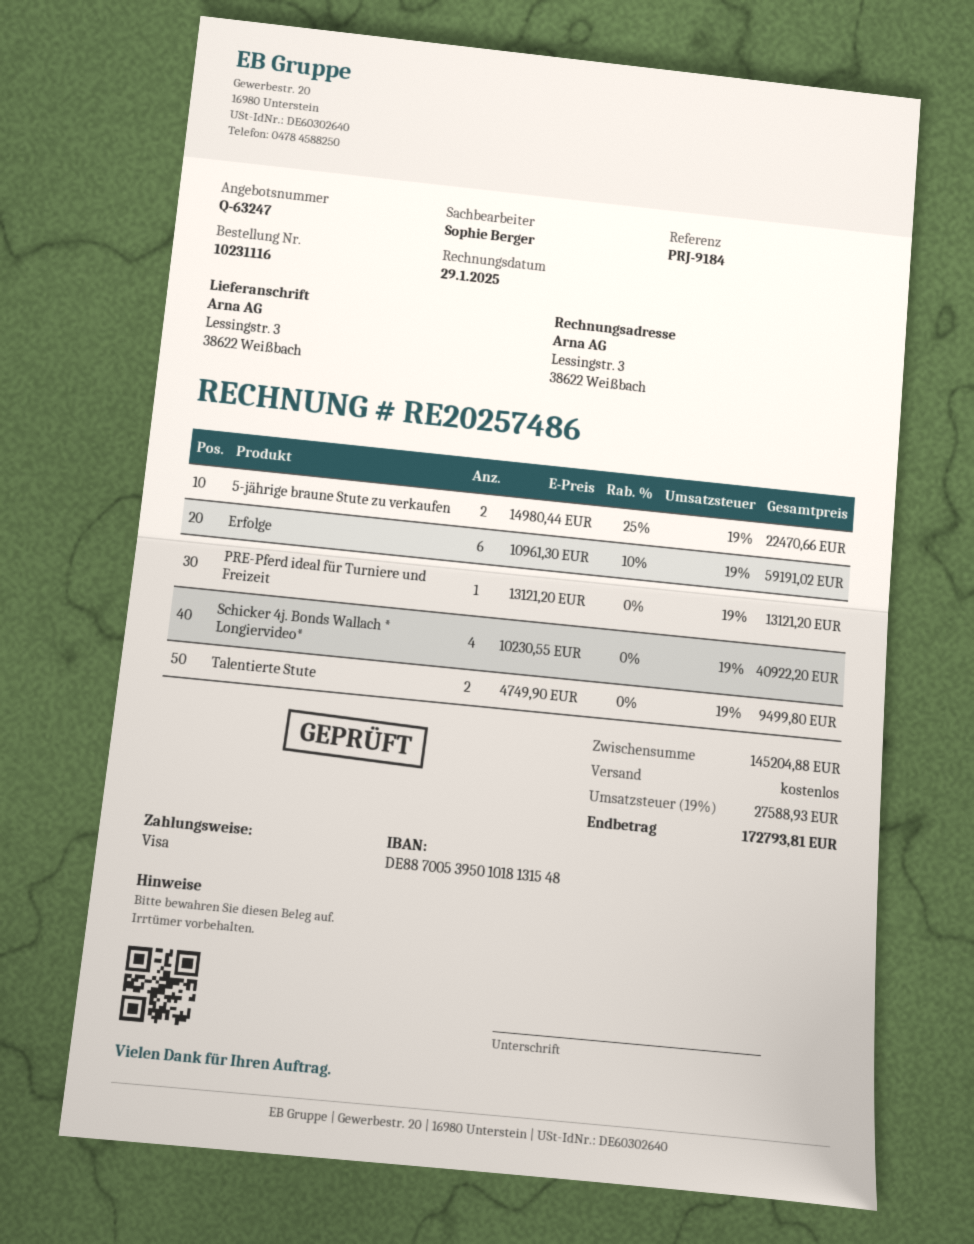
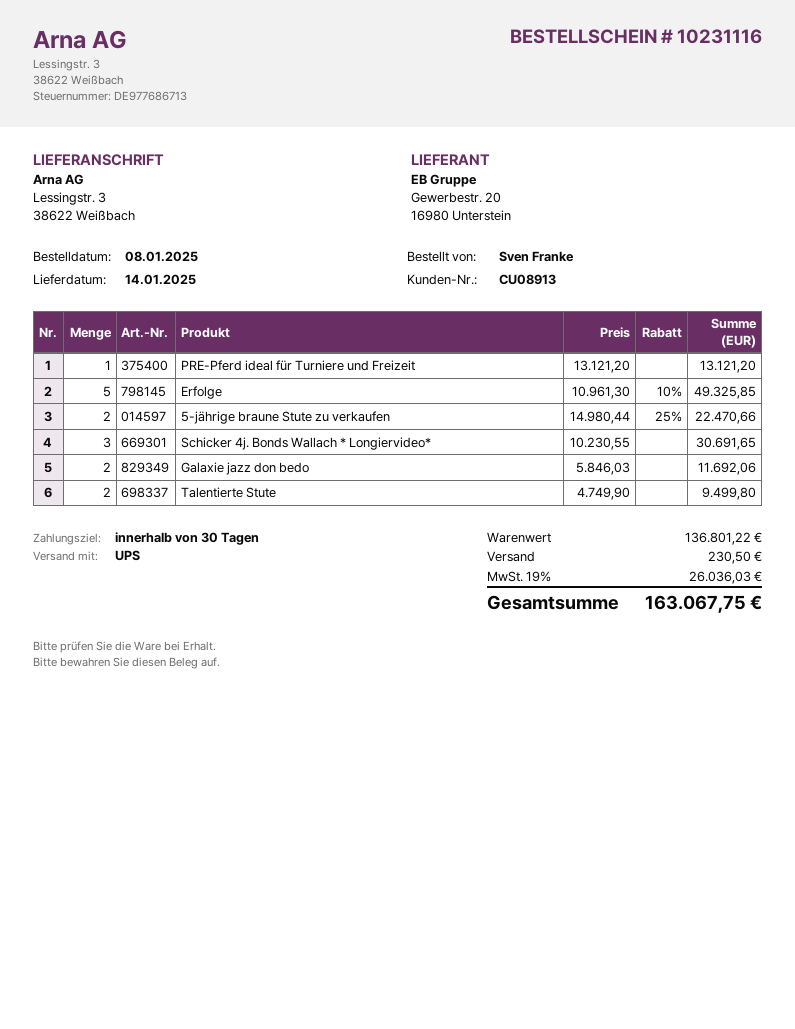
Erfolge: 6 x 10961.30 - 10% = 59191.02 -> 5 x 10961.30 - 10% = 49325.85
Schicker 4j. Bonds Wallach * Longiervideo*: 4 x 10230.55 = 40922.20 -> 3 x 10230.55 = 30691.65
Galaxie jazz don bedo: none -> 2 x 5846.03 = 11692.06
subtotal: 145204.88 -> 136801.22
shipping: 0.00 -> 230.50
tax: 19% = 27588.93 -> 19% = 26036.03
total: 172793.81 -> 163067.75

